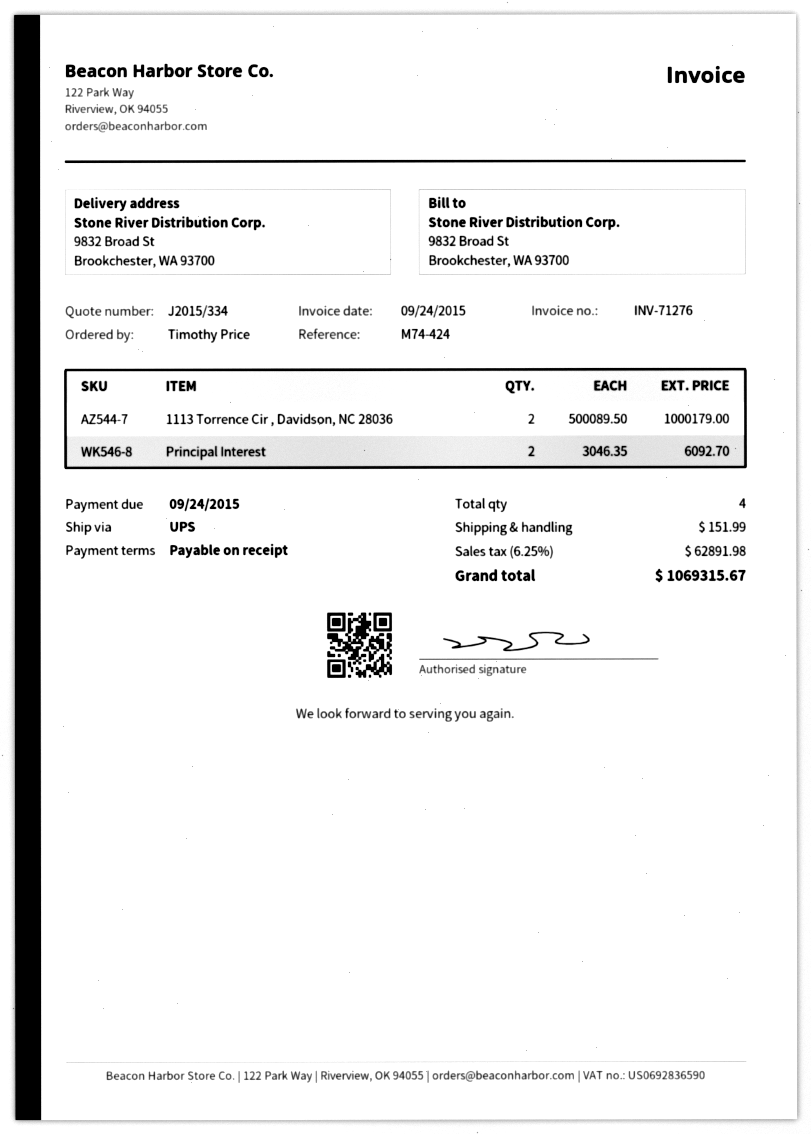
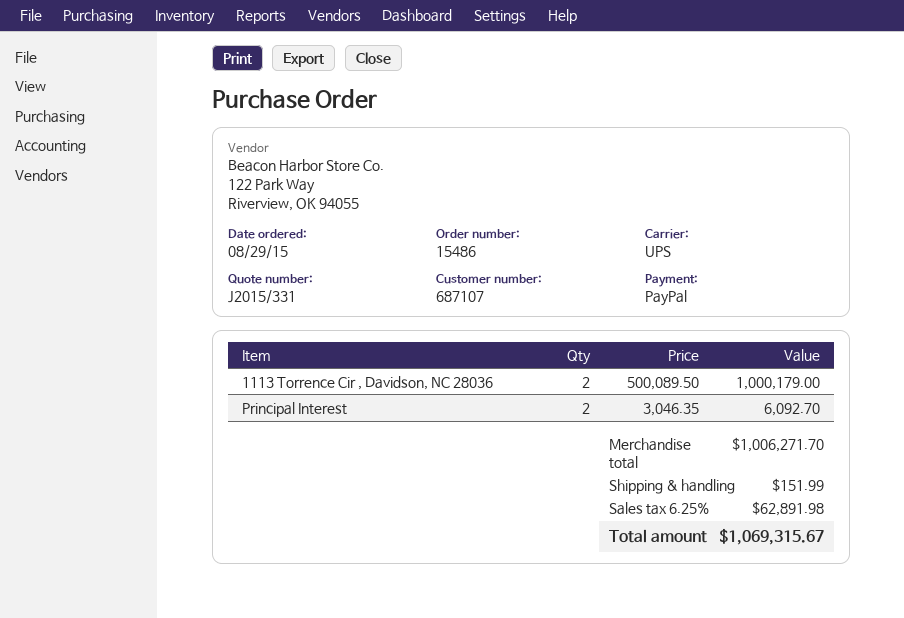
quote number: J2015/334 -> J2015/331

